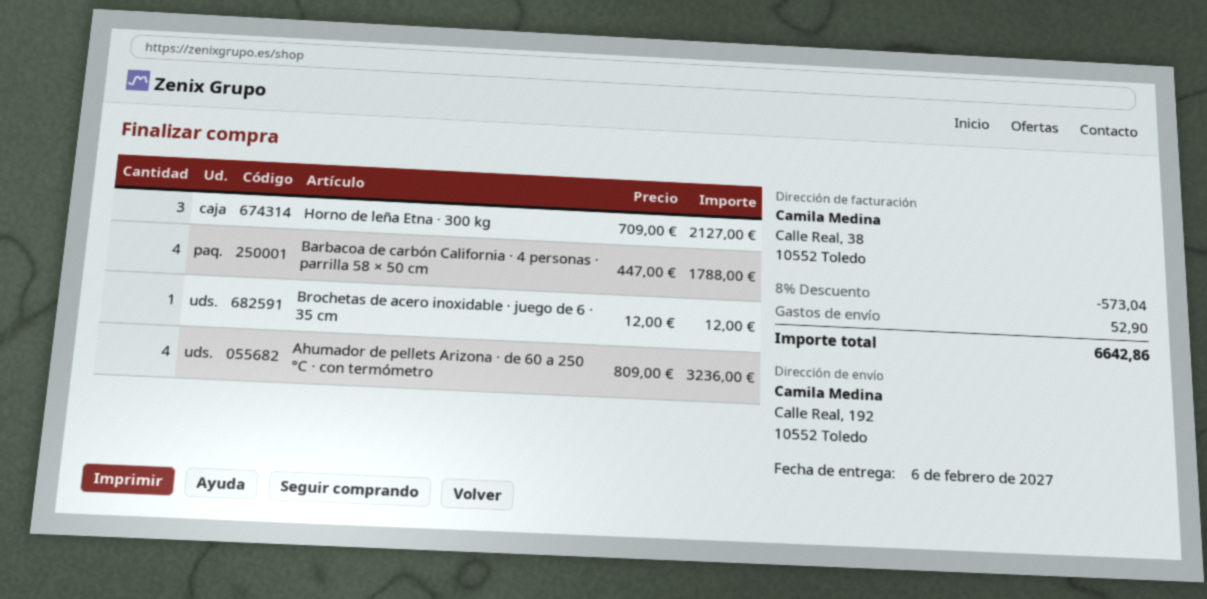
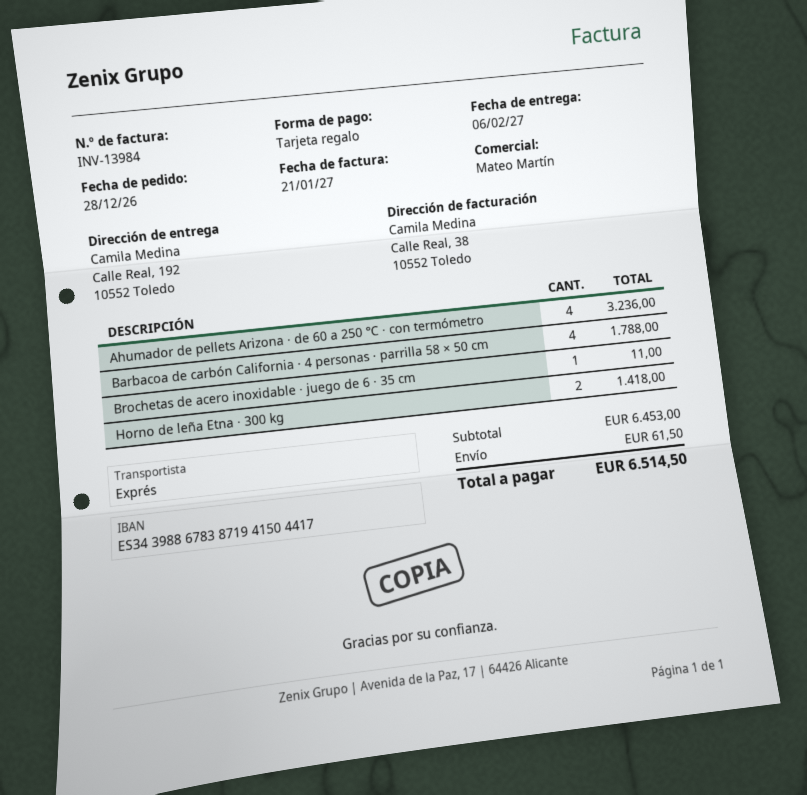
Horno de leña Etna · 300 kg: 3 for 2127.00 -> 2 for 1418.00
Brochetas de acero inoxidable · juego de 6 · 35 cm: 1 for 12.00 -> 1 for 11.00
discount: 8% = 573.04 -> none
shipping: 52.90 -> 61.50
total: 6642.86 -> 6514.50

